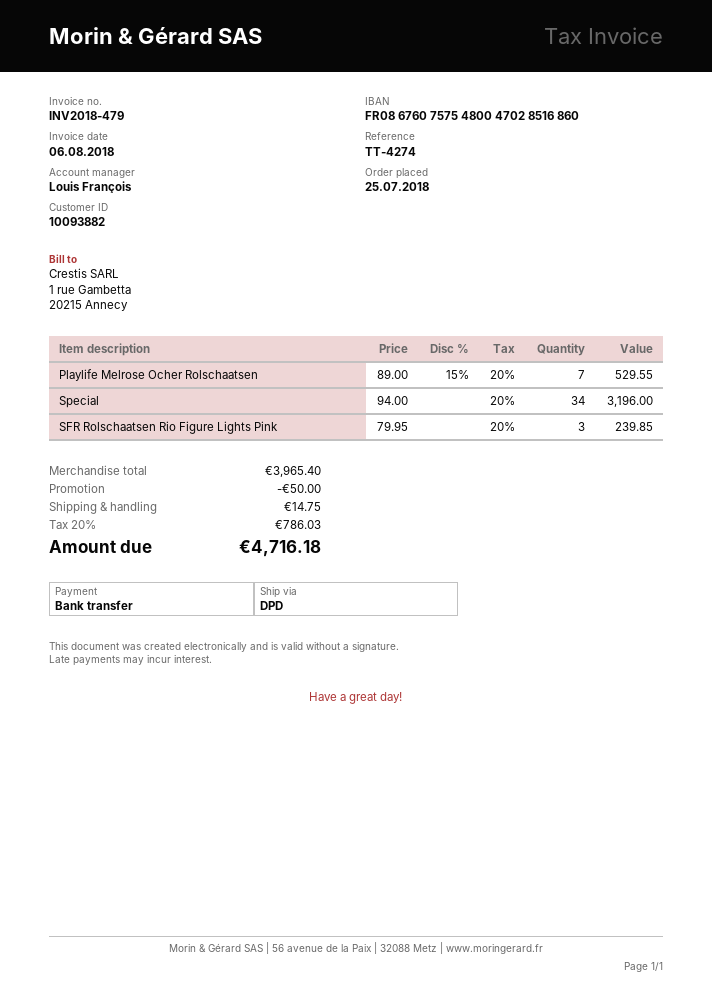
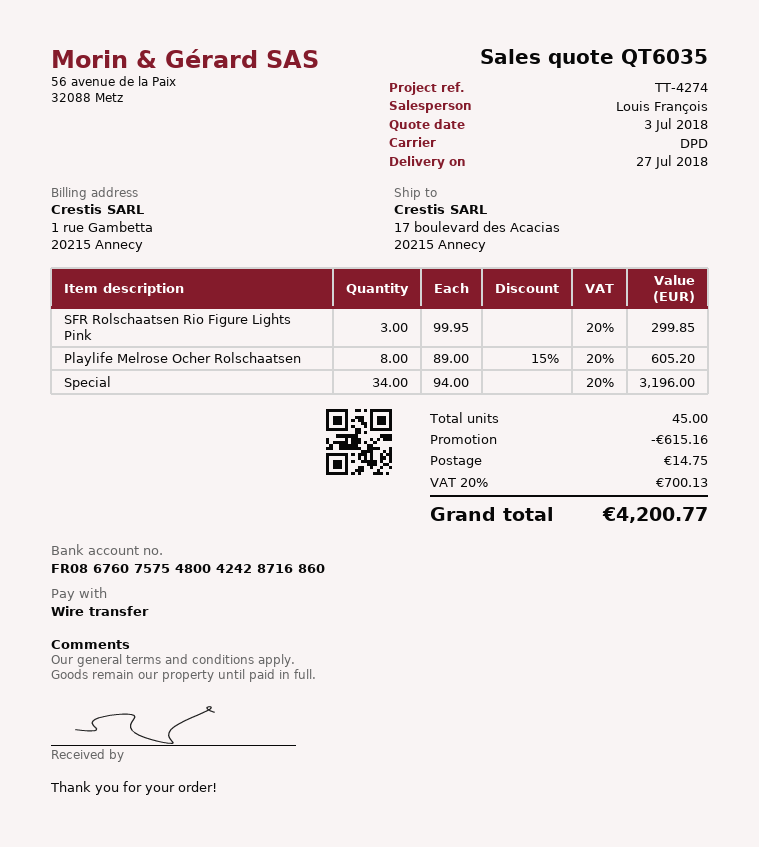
bank account: FR0867607575480047028516860 -> FR0867607575480042428716860
Playlife Melrose Ocher Rolschaatsen: 7 x 89.00 - 15% = 529.55 -> 8 x 89.00 - 15% = 605.20
SFR Rolschaatsen Rio Figure Lights Pink: 3 x 79.95 = 239.85 -> 3 x 99.95 = 299.85
discount: 50.00 -> 615.16
tax: 20% = 786.03 -> 20% = 700.13
total: 4716.18 -> 4200.77

